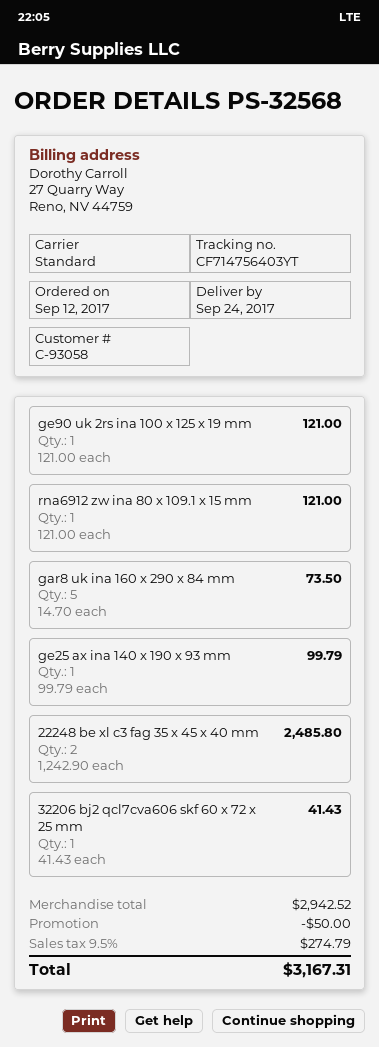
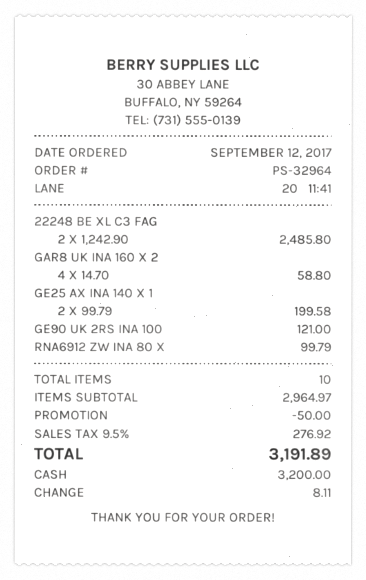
order number: PS-32568 -> PS-32964
rna6912 zw ina 80 x 109.1 x 15 mm: 1 x 121.00 = 121.00 -> 1 x 99.79 = 99.79
gar8 uk ina 160 x 290 x 84 mm: 5 x 14.70 = 73.50 -> 4 x 14.70 = 58.80
ge25 ax ina 140 x 190 x 93 mm: 1 x 99.79 = 99.79 -> 2 x 99.79 = 199.58
32206 bj2 qcl7cva606 skf 60 x 72 x 25 mm: 1 x 41.43 = 41.43 -> none
subtotal: 2942.52 -> 2964.97
tax: 9.5% = 274.79 -> 9.5% = 276.92
total: 3167.31 -> 3191.89

